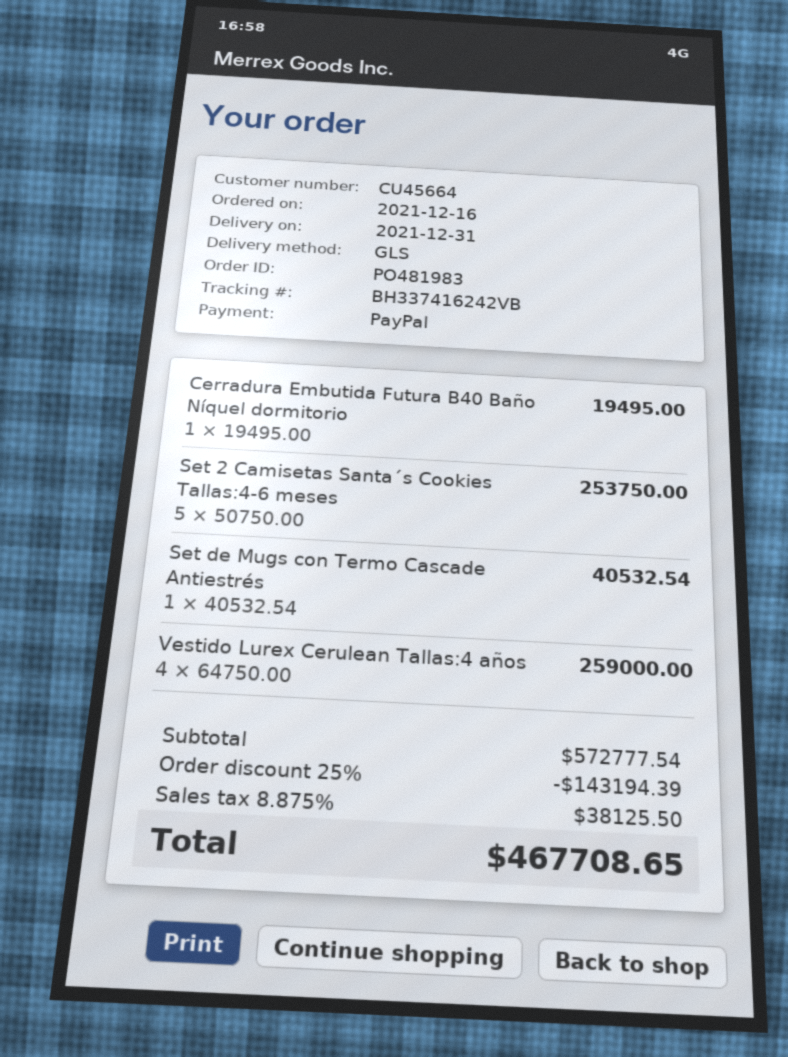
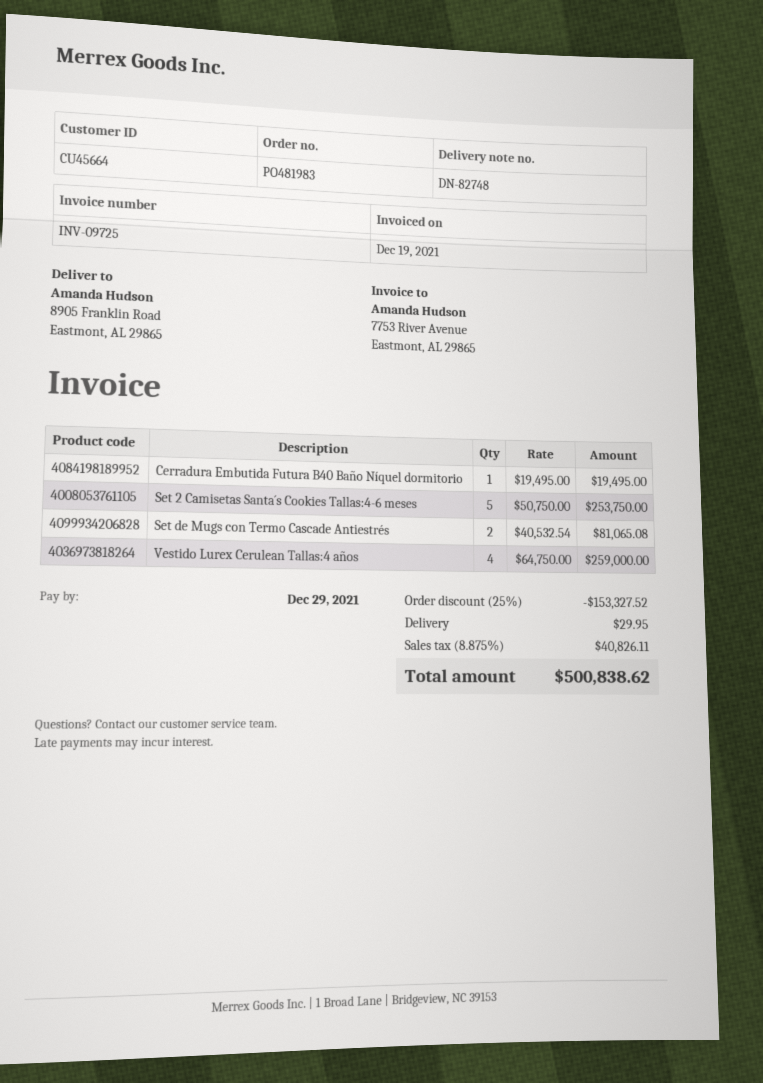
Set de Mugs con Termo Cascade Antiestrés: 1 x 40532.54 = 40532.54 -> 2 x 40532.54 = 81065.08
discount: 25% = 143194.39 -> 25% = 153327.52
shipping: none -> 29.95
tax: 8.875% = 38125.50 -> 8.875% = 40826.11
total: 467708.65 -> 500838.62

